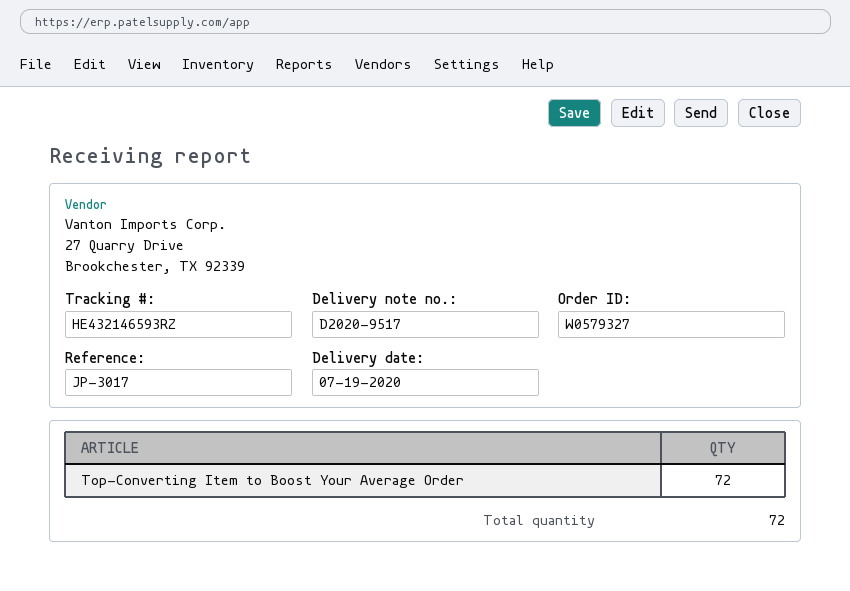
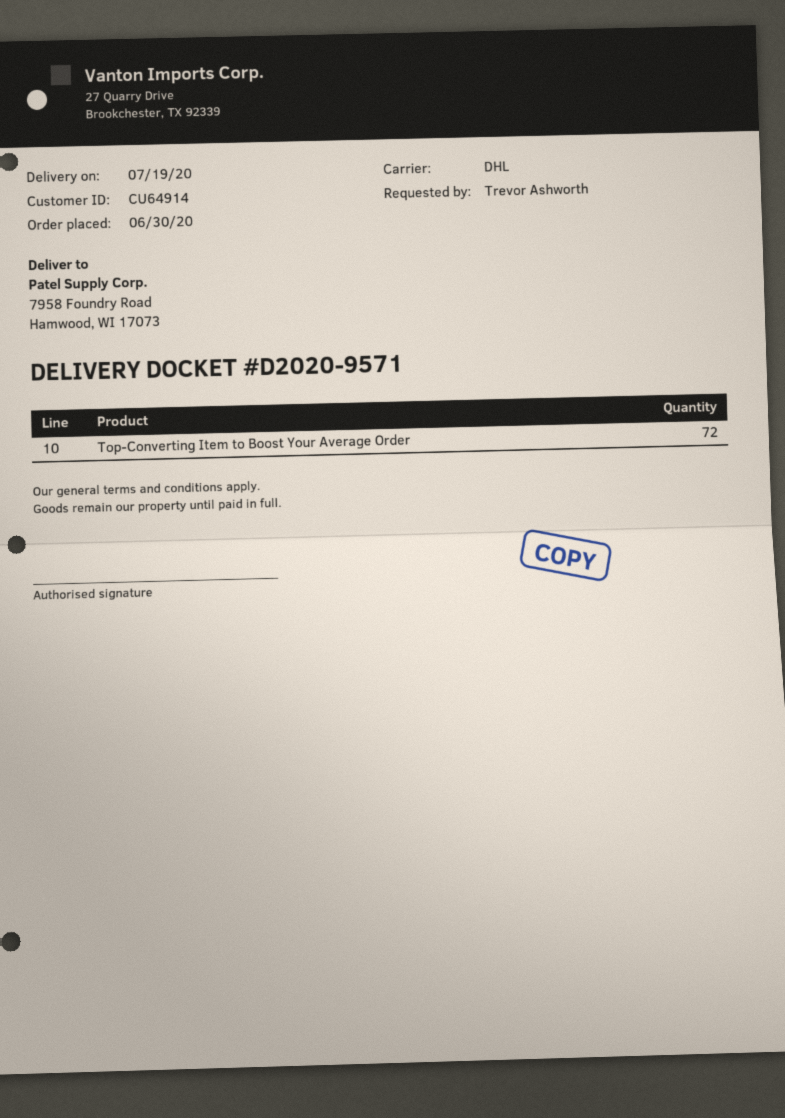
delivery note number: D2020-9517 -> D2020-9571

